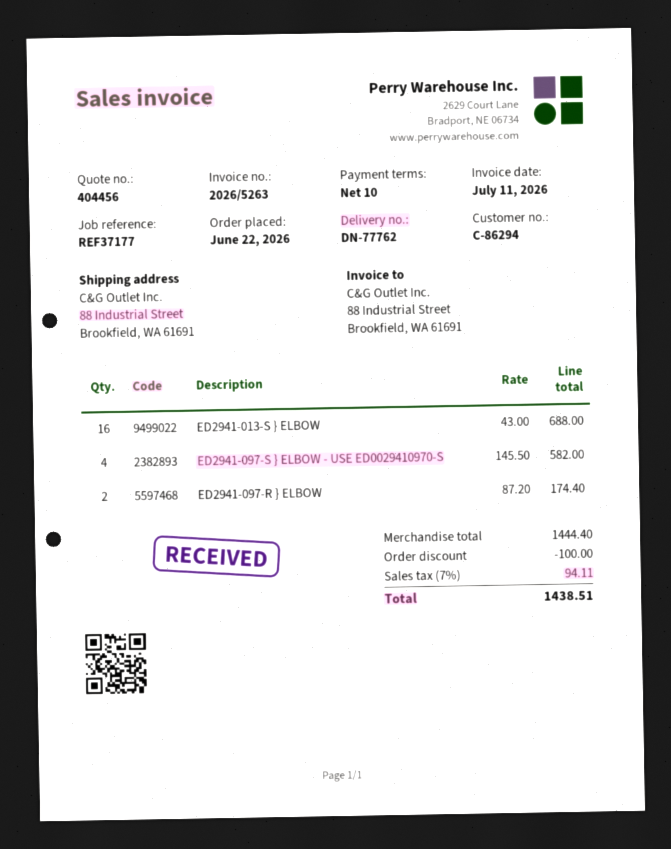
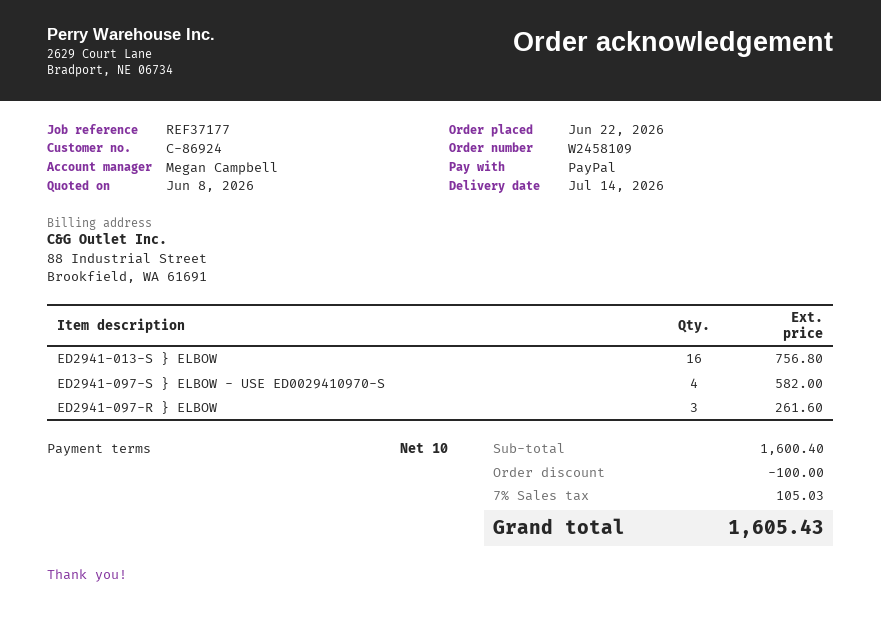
customer number: C-86294 -> C-86924
ED2941-013-S } ELBOW: 16 for 688.00 -> 16 for 756.80
ED2941-097-R } ELBOW: 2 for 174.40 -> 3 for 261.60
subtotal: 1444.40 -> 1600.40
tax: 7% = 94.11 -> 7% = 105.03
total: 1438.51 -> 1605.43

